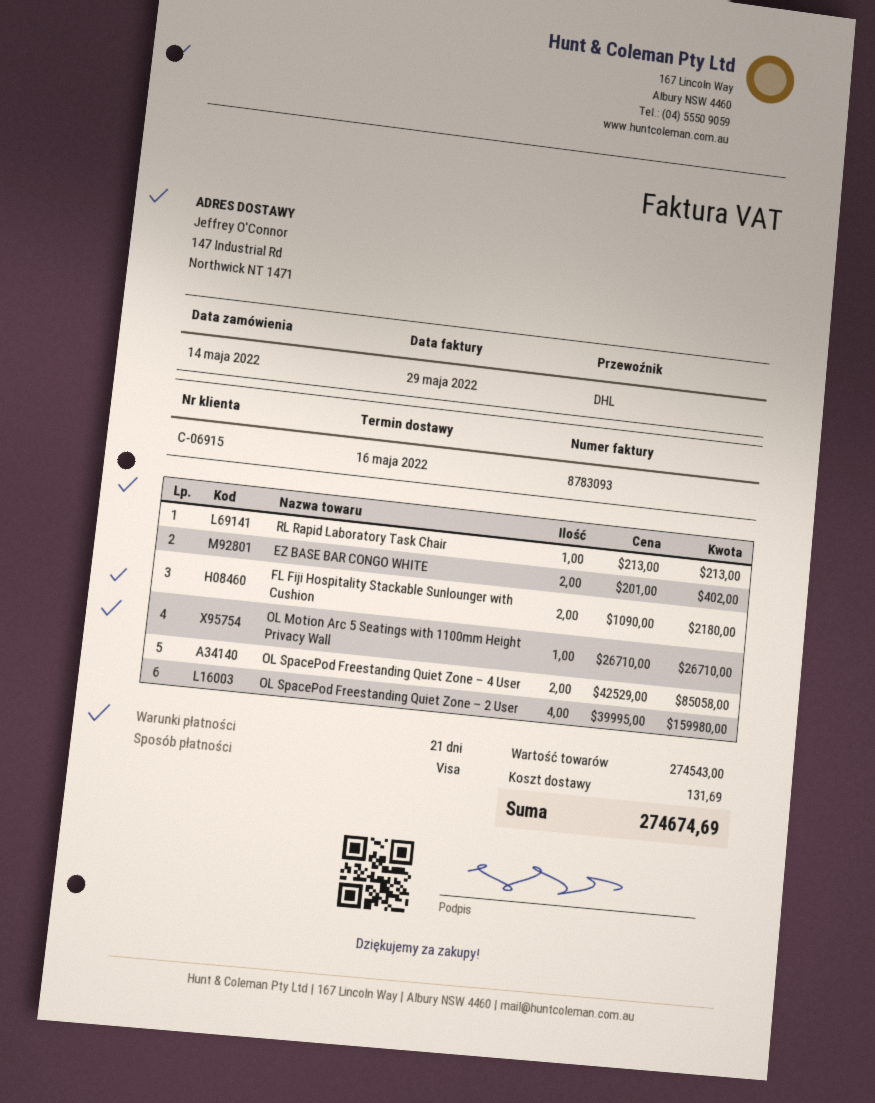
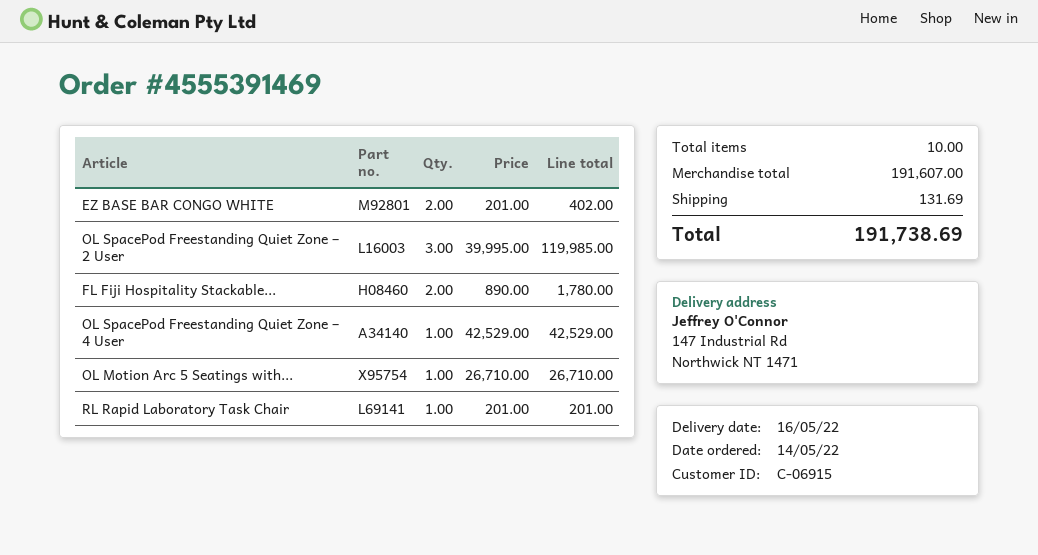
RL Rapid Laboratory Task Chair: 1 x 213.00 = 213.00 -> 1 x 201.00 = 201.00
FL Fiji Hospitality Stackable Sunlounger with Cushion: 2 x 1090.00 = 2180.00 -> 2 x 890.00 = 1780.00
OL SpacePod Freestanding Quiet Zone – 4 User: 2 x 42529.00 = 85058.00 -> 1 x 42529.00 = 42529.00
OL SpacePod Freestanding Quiet Zone – 2 User: 4 x 39995.00 = 159980.00 -> 3 x 39995.00 = 119985.00
subtotal: 274543.00 -> 191607.00
total: 274674.69 -> 191738.69

